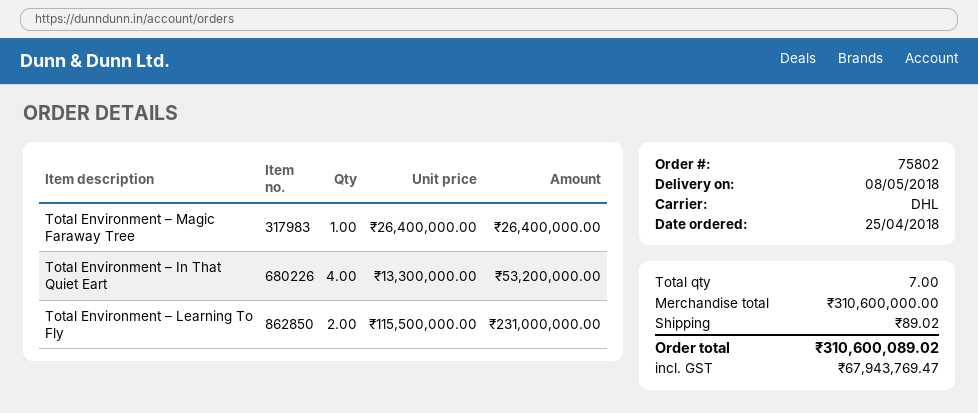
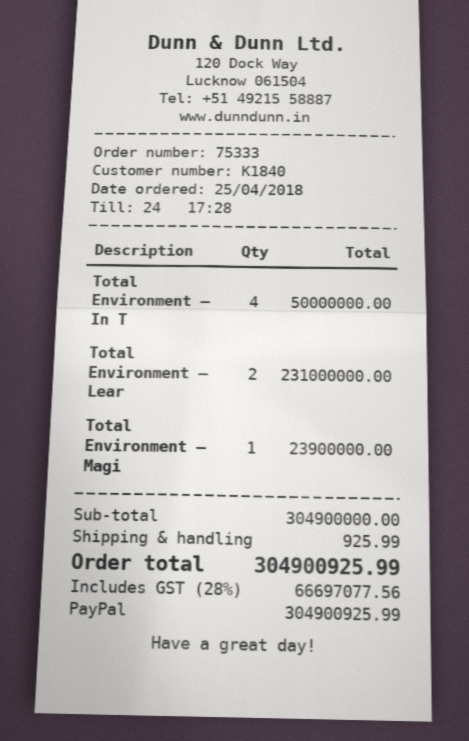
order number: 75802 -> 75333
Total Environment – Magic Faraway Tree: 1 for 26400000.00 -> 1 for 23900000.00
Total Environment – In That Quiet Eart: 4 for 53200000.00 -> 4 for 50000000.00
subtotal: 310600000.00 -> 304900000.00
shipping: 89.02 -> 925.99
tax: 67943769.47 -> 66697077.56
total: 310600089.02 -> 304900925.99

